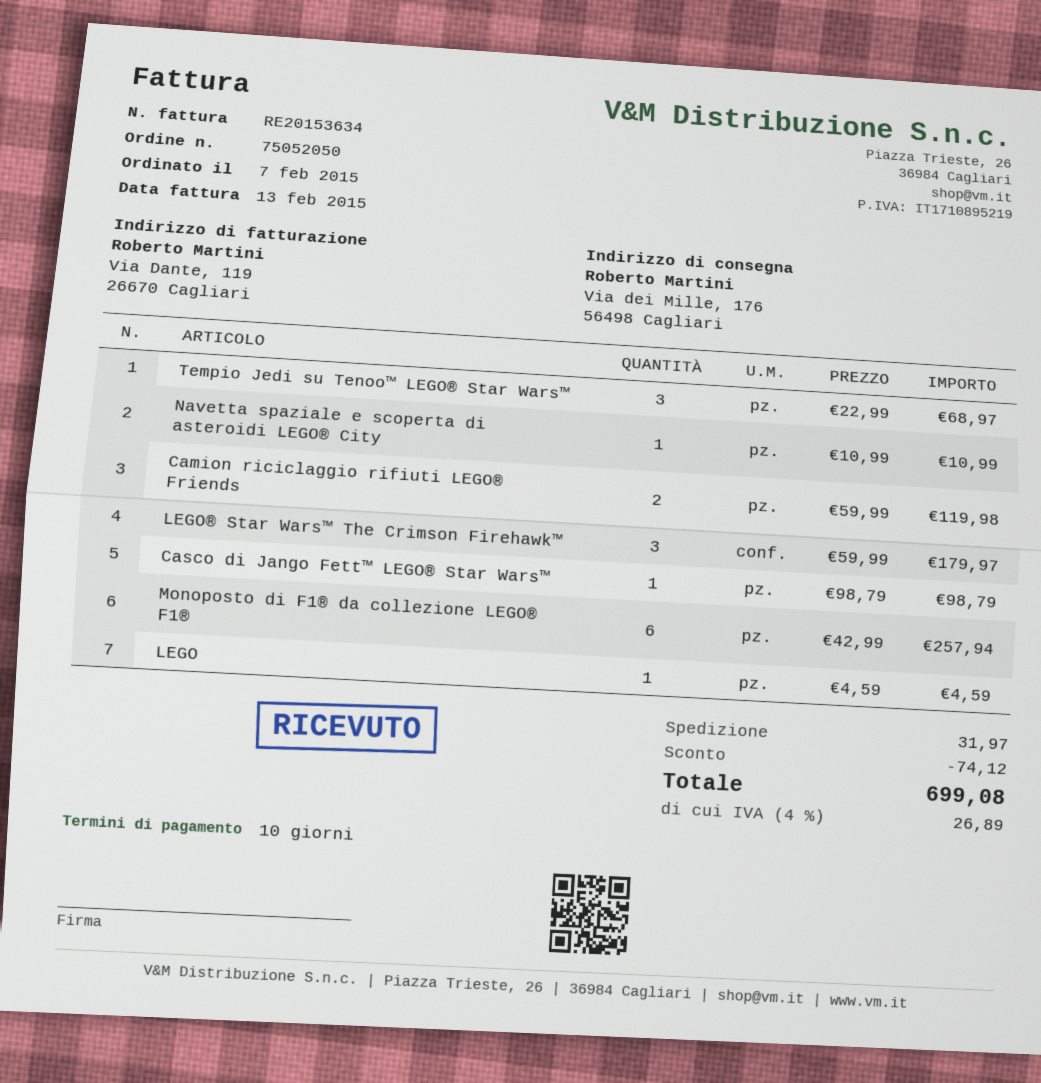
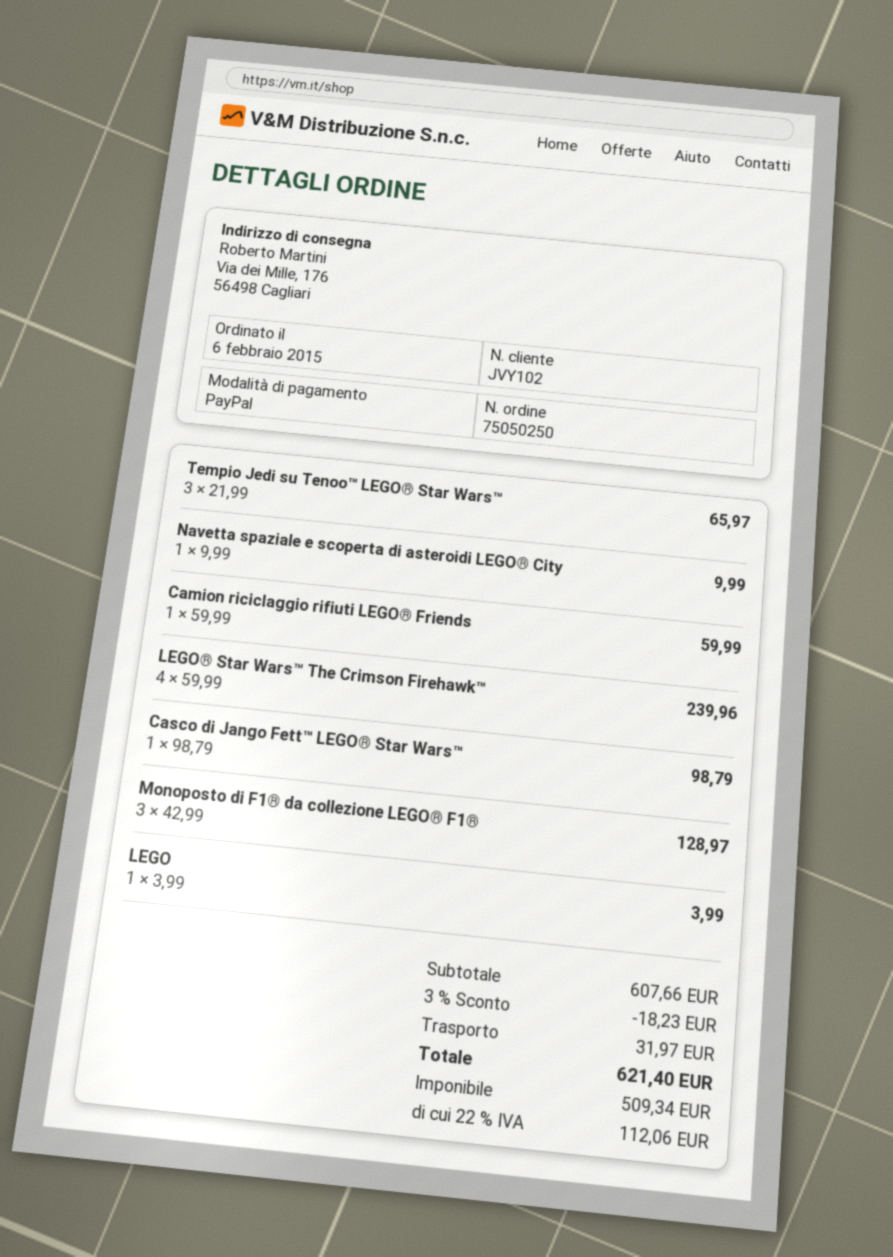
order number: 75052050 -> 75050250
order date: 2015-02-07 -> 2015-02-06
Tempio Jedi su Tenoo™ LEGO® Star Wars™: 3 x 22.99 = 68.97 -> 3 x 21.99 = 65.97
Navetta spaziale e scoperta di asteroidi LEGO® City: 1 x 10.99 = 10.99 -> 1 x 9.99 = 9.99
Camion riciclaggio rifiuti LEGO® Friends: 2 x 59.99 = 119.98 -> 1 x 59.99 = 59.99
LEGO® Star Wars™ The Crimson Firehawk™: 3 x 59.99 = 179.97 -> 4 x 59.99 = 239.96
Monoposto di F1® da collezione LEGO® F1®: 6 x 42.99 = 257.94 -> 3 x 42.99 = 128.97
LEGO: 1 x 4.59 = 4.59 -> 1 x 3.99 = 3.99
discount: 74.12 -> 18.23
tax: 4% = 26.89 -> 22% = 112.06
total: 699.08 -> 621.40

